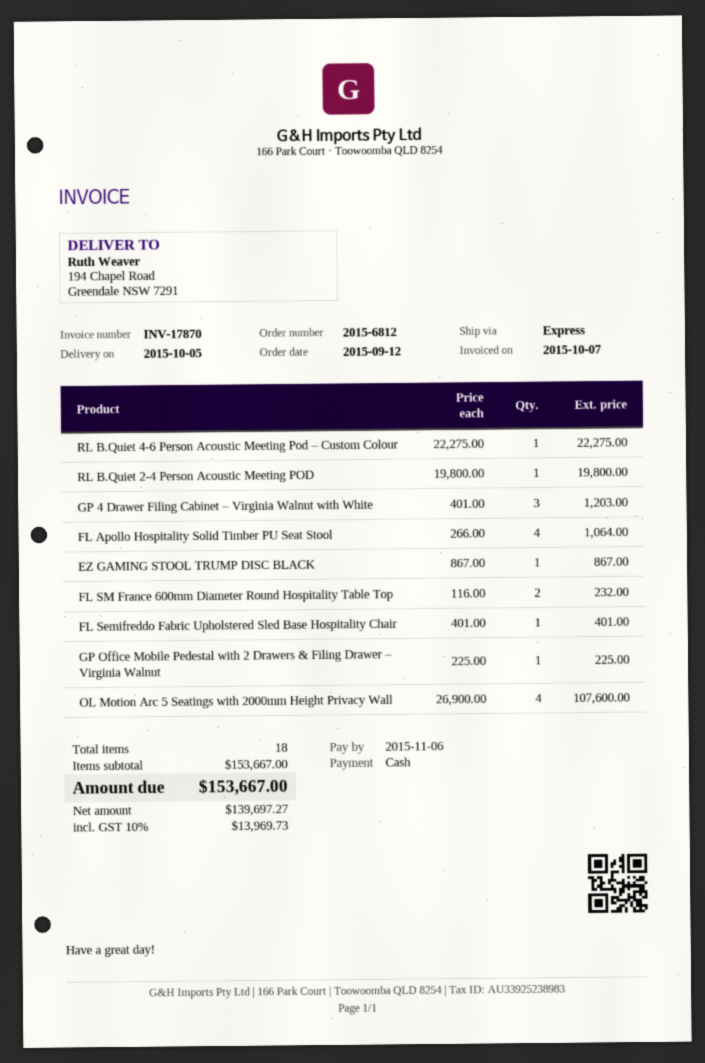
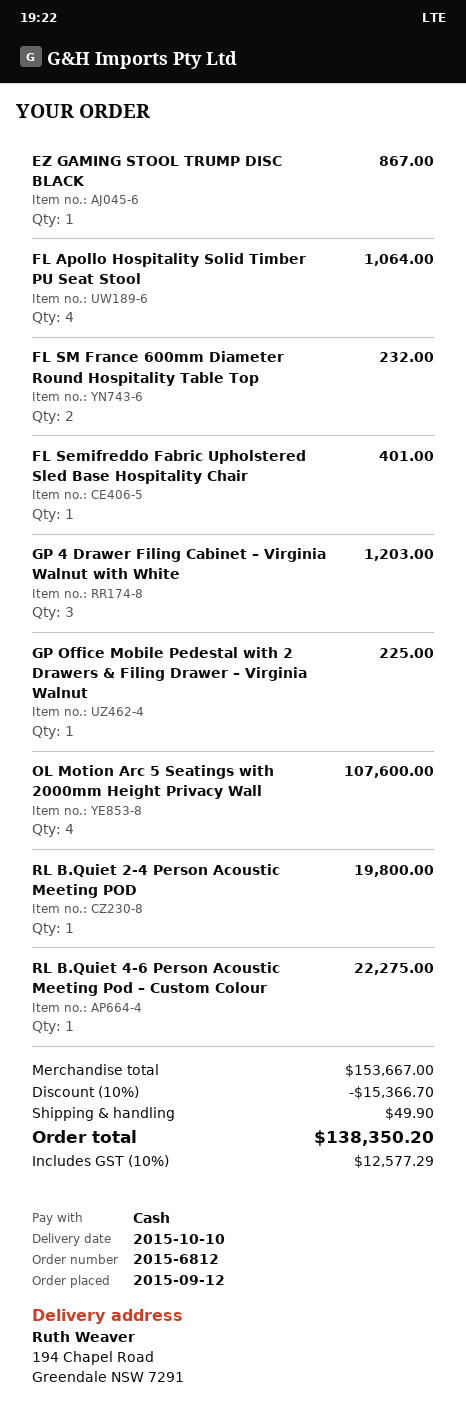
delivery date: 2015-10-05 -> 2015-10-10
discount: none -> 10% = 15366.70
shipping: none -> 49.90
tax: 10% = 13969.73 -> 10% = 12577.29
total: 153667.00 -> 138350.20

